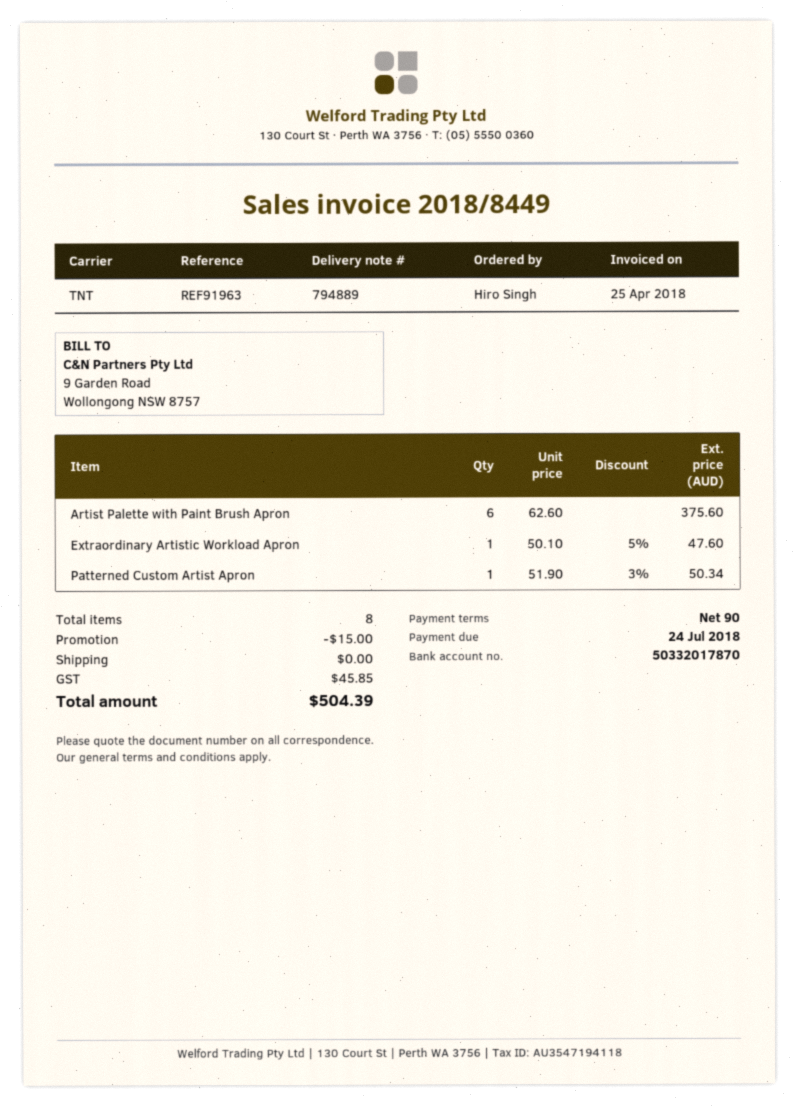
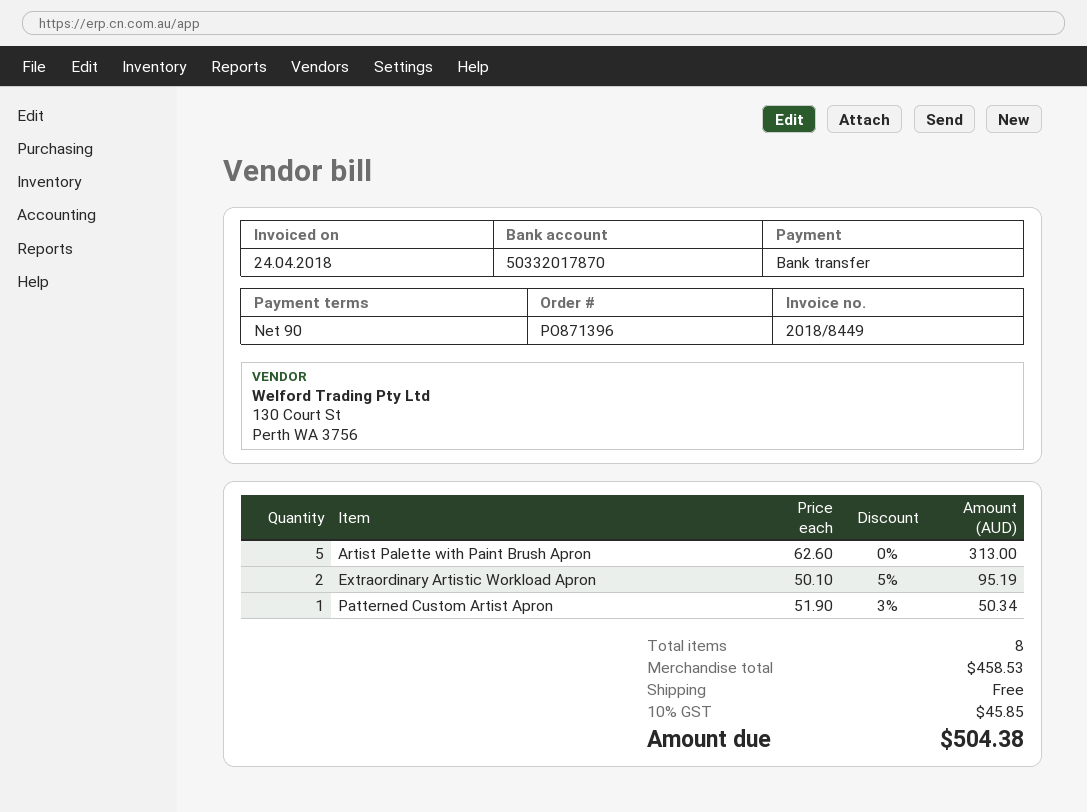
invoice date: 2018-04-25 -> 2018-04-24
Artist Palette with Paint Brush Apron: 6 x 62.60 = 375.60 -> 5 x 62.60 = 313.00
Extraordinary Artistic Workload Apron: 1 x 50.10 - 5% = 47.60 -> 2 x 50.10 - 5% = 95.19
discount: 15.00 -> none
total: 504.39 -> 504.38

